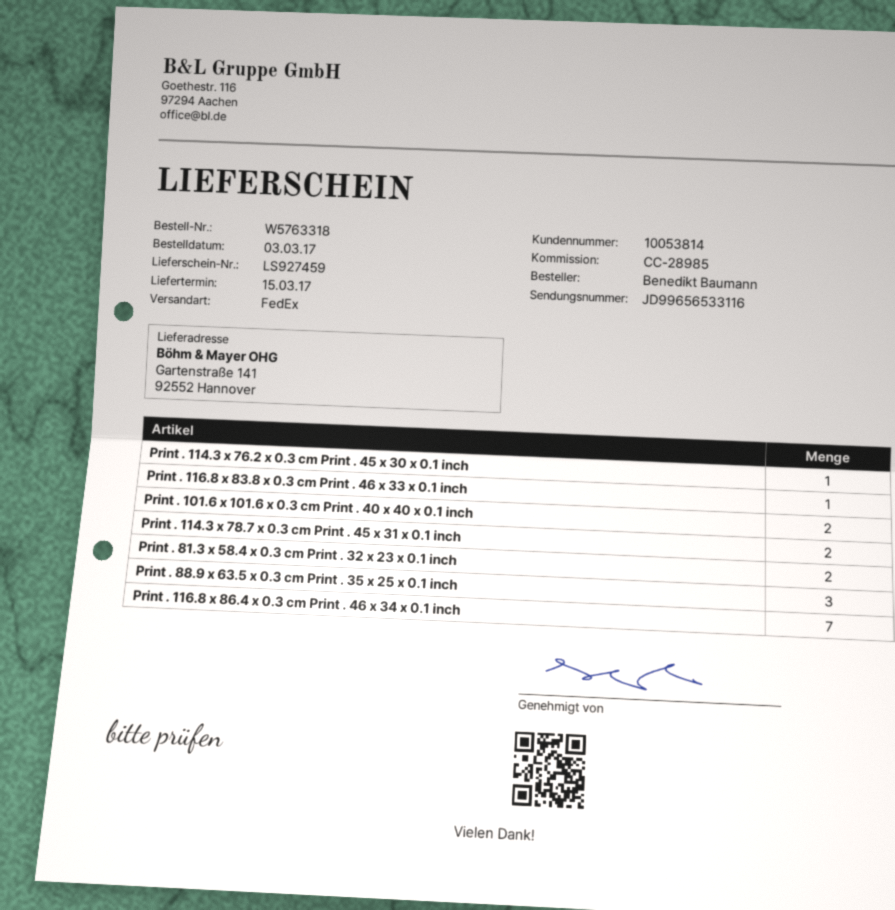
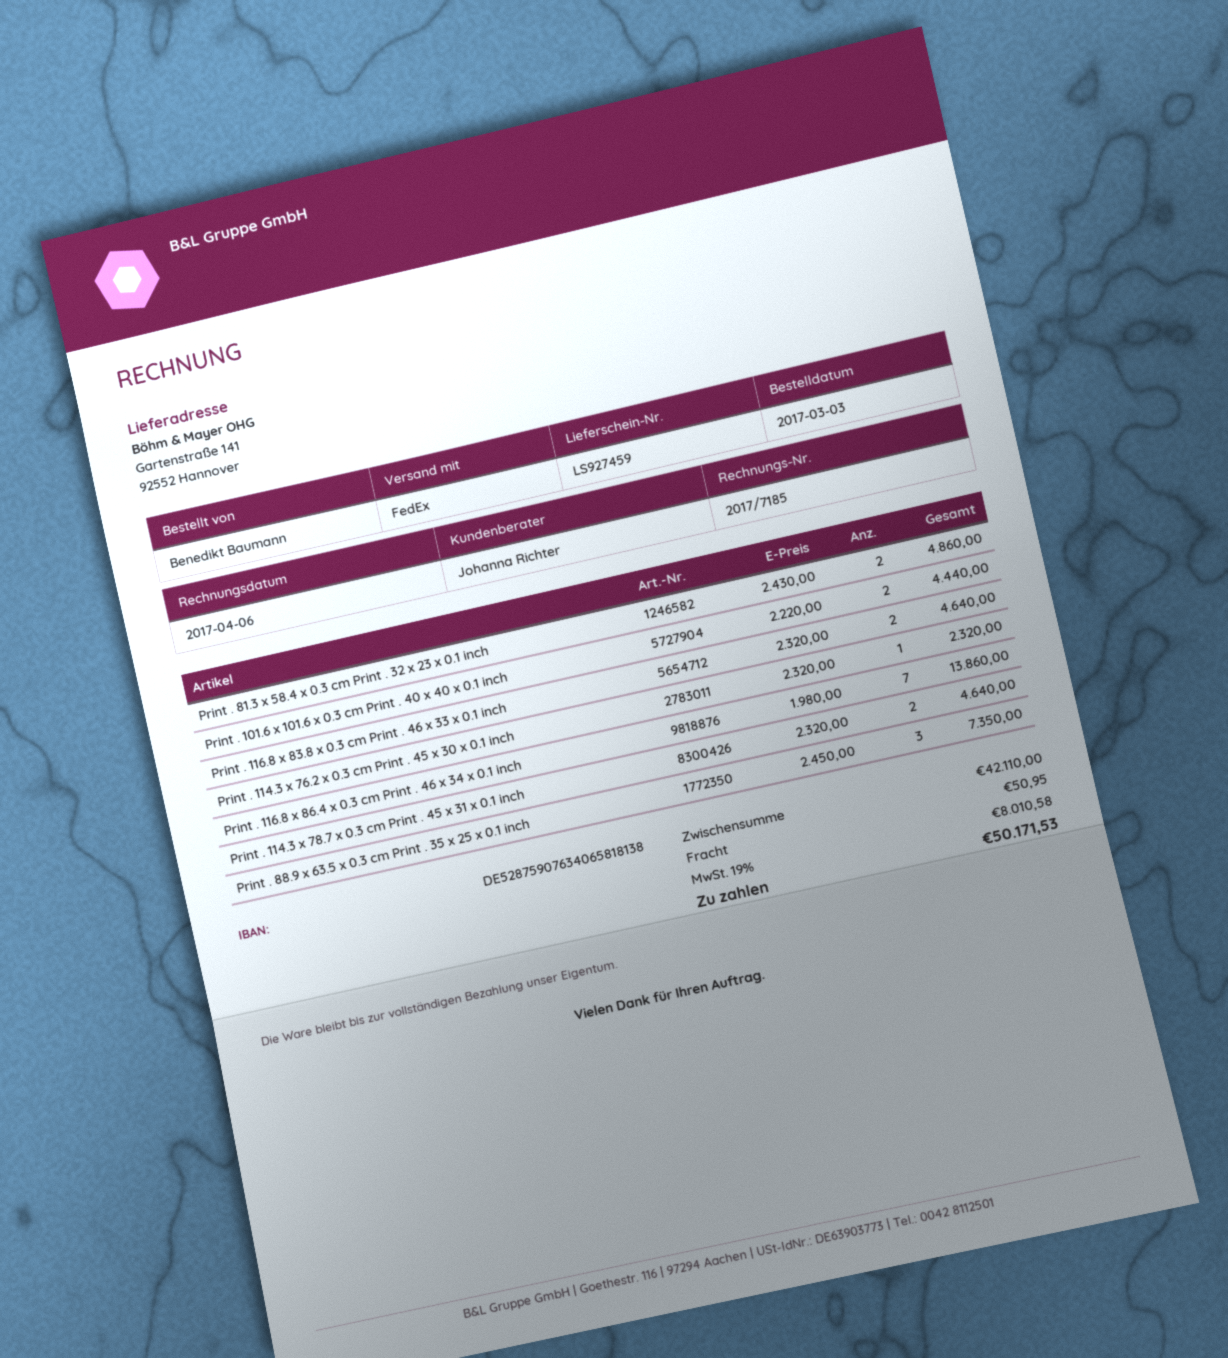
Print . 116.8 x 83.8 x 0.3 cm Print . 46 x 33 x 0.1 inch: 1 -> 2

